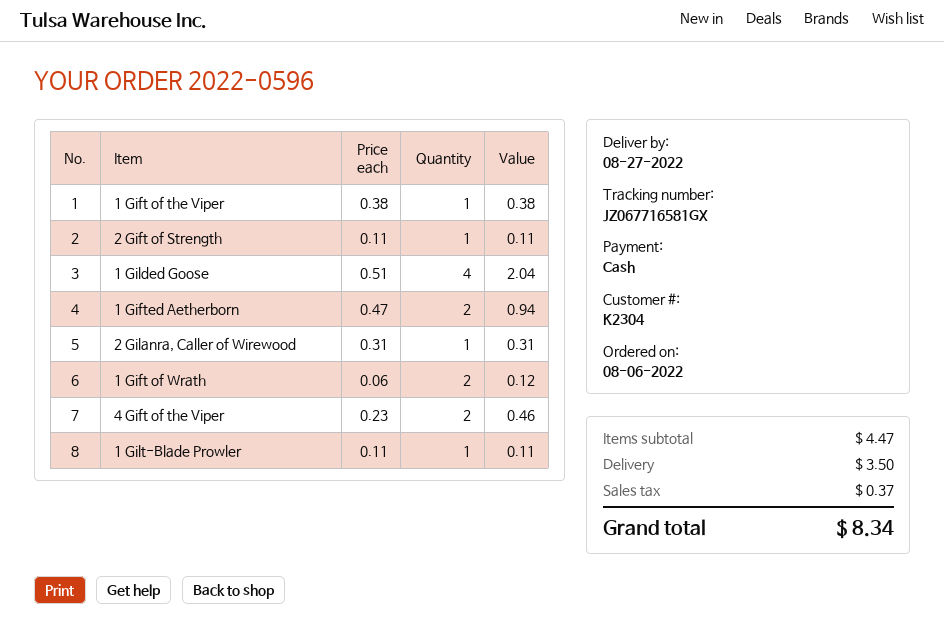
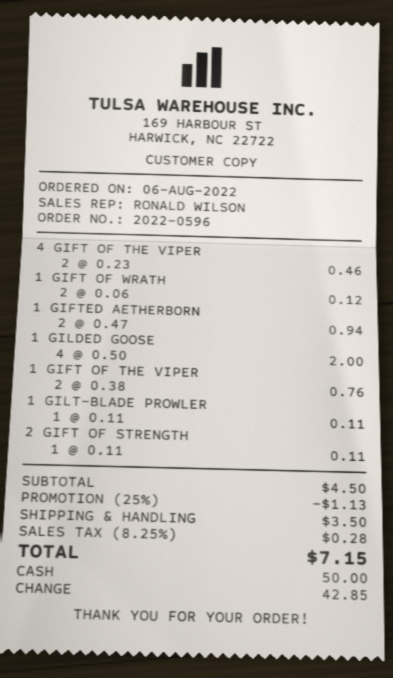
1 Gift of the Viper: 1 x 0.38 = 0.38 -> 2 x 0.38 = 0.76
1 Gilded Goose: 4 x 0.51 = 2.04 -> 4 x 0.50 = 2.00
2 Gilanra, Caller of Wirewood: 1 x 0.31 = 0.31 -> none
subtotal: 4.47 -> 4.50
discount: none -> 25% = 1.13
tax: 0.37 -> 0.28
total: 8.34 -> 7.15

